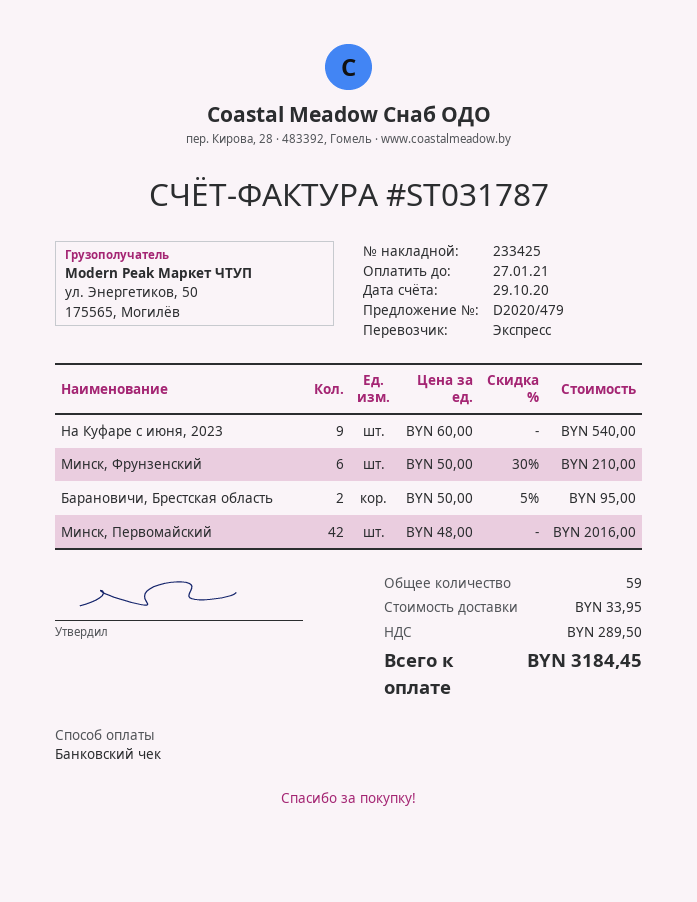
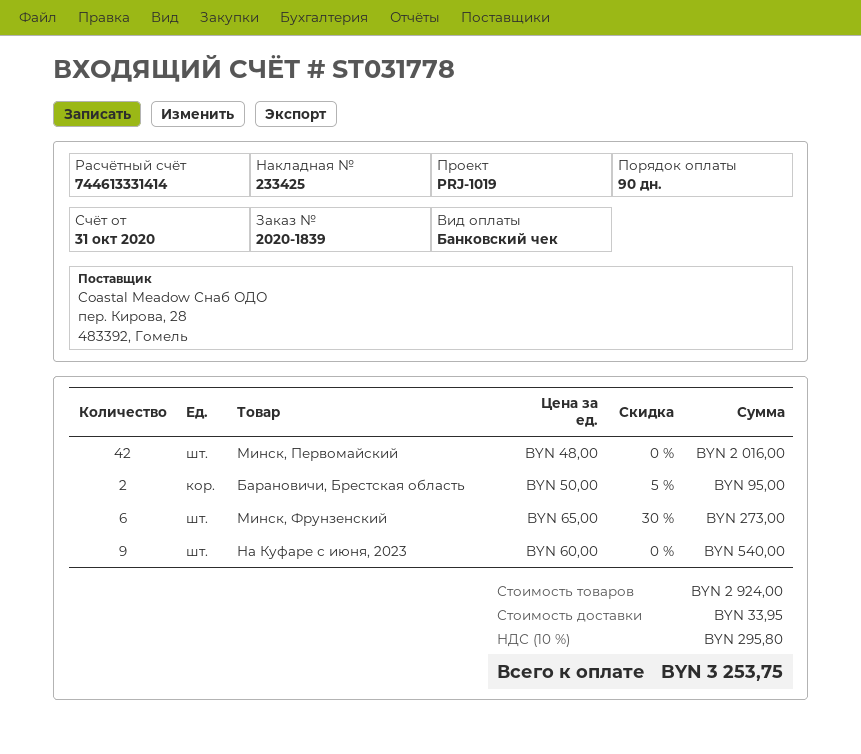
invoice number: ST031787 -> ST031778
invoice date: 2020-10-29 -> 2020-10-31
Минск, Фрунзенский: 6 x 50.00 - 30% = 210.00 -> 6 x 65.00 - 30% = 273.00
tax: 289.50 -> 295.80
total: 3184.45 -> 3253.75

